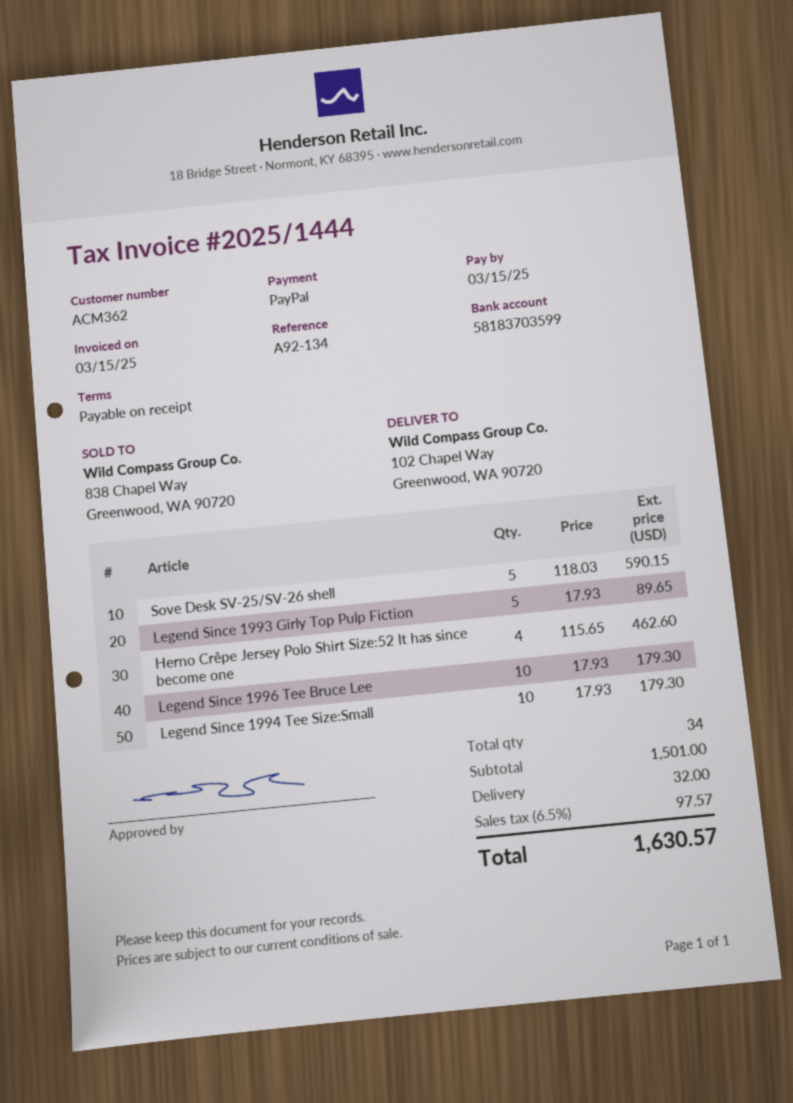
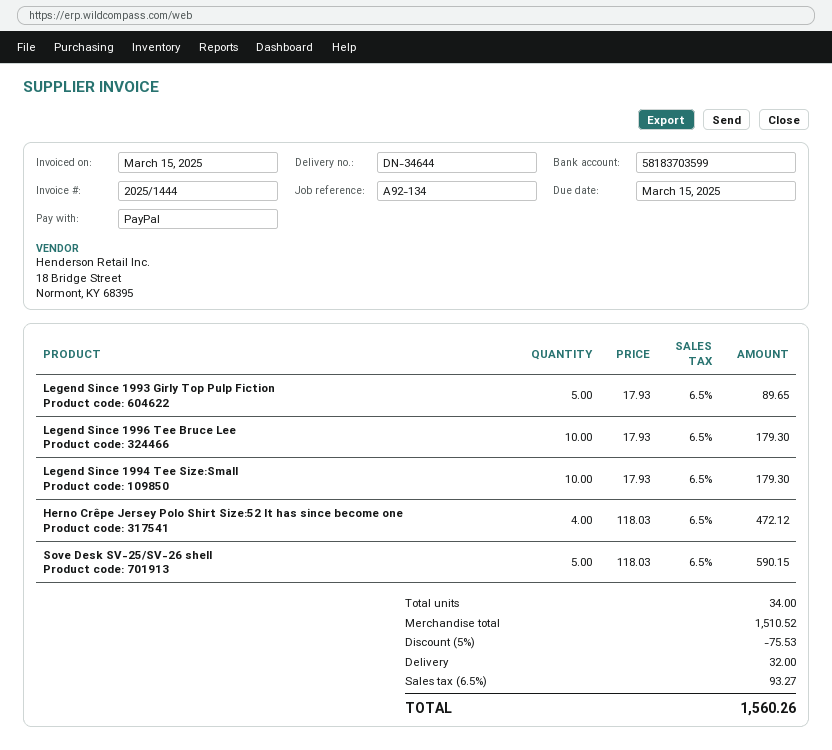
Herno Crêpe Jersey Polo Shirt Size:52 It has since become one: 4 x 115.65 = 462.60 -> 4 x 118.03 = 472.12
subtotal: 1501.00 -> 1510.52
discount: none -> 5% = 75.53
tax: 6.5% = 97.57 -> 6.5% = 93.27
total: 1630.57 -> 1560.26

